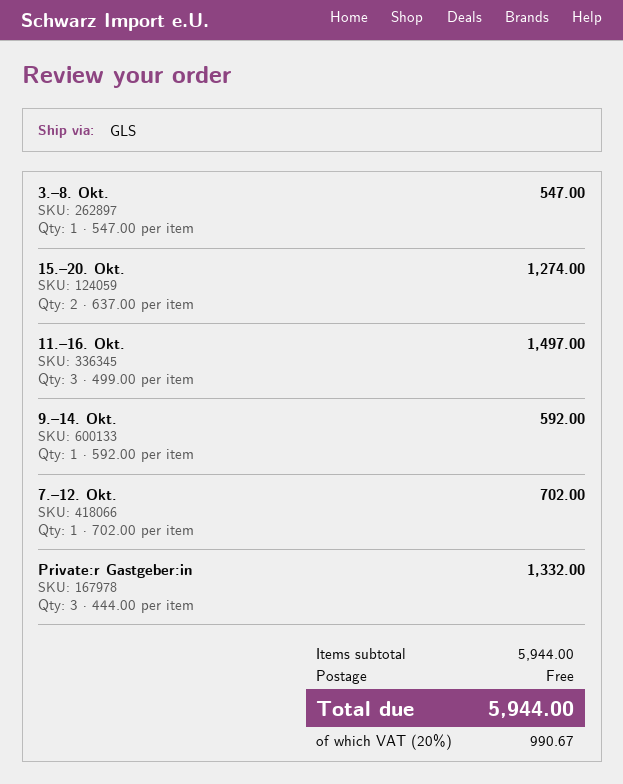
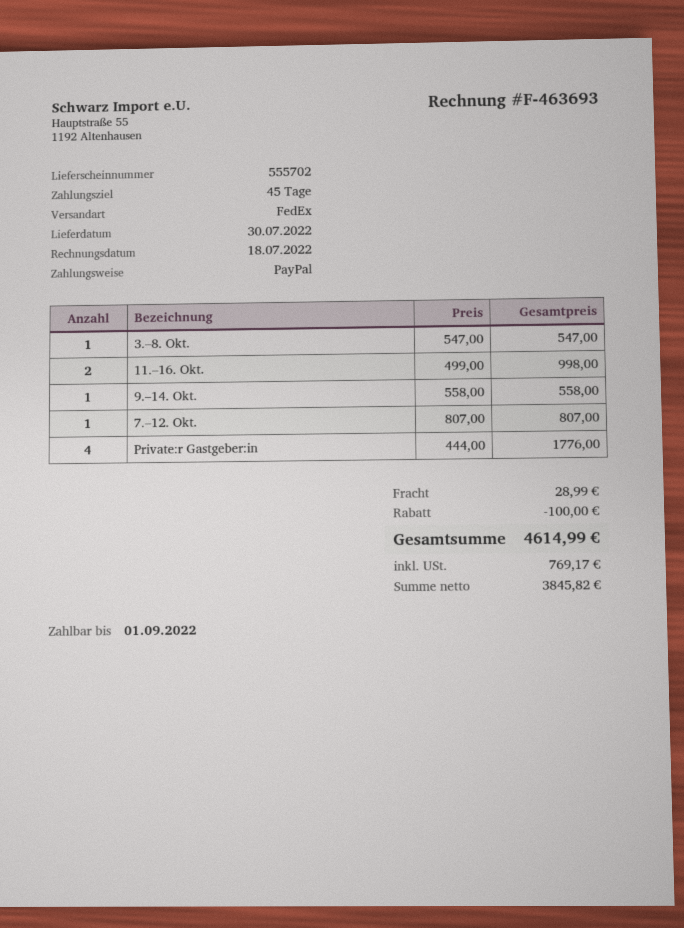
shipping method: GLS -> FedEx
15.–20. Okt.: 2 x 637.00 = 1274.00 -> none
11.–16. Okt.: 3 x 499.00 = 1497.00 -> 2 x 499.00 = 998.00
9.–14. Okt.: 1 x 592.00 = 592.00 -> 1 x 558.00 = 558.00
7.–12. Okt.: 1 x 702.00 = 702.00 -> 1 x 807.00 = 807.00
Private:r Gastgeber:in: 3 x 444.00 = 1332.00 -> 4 x 444.00 = 1776.00
discount: none -> 100.00
shipping: 0.00 -> 28.99
tax: 990.67 -> 769.17
total: 5944.00 -> 4614.99

